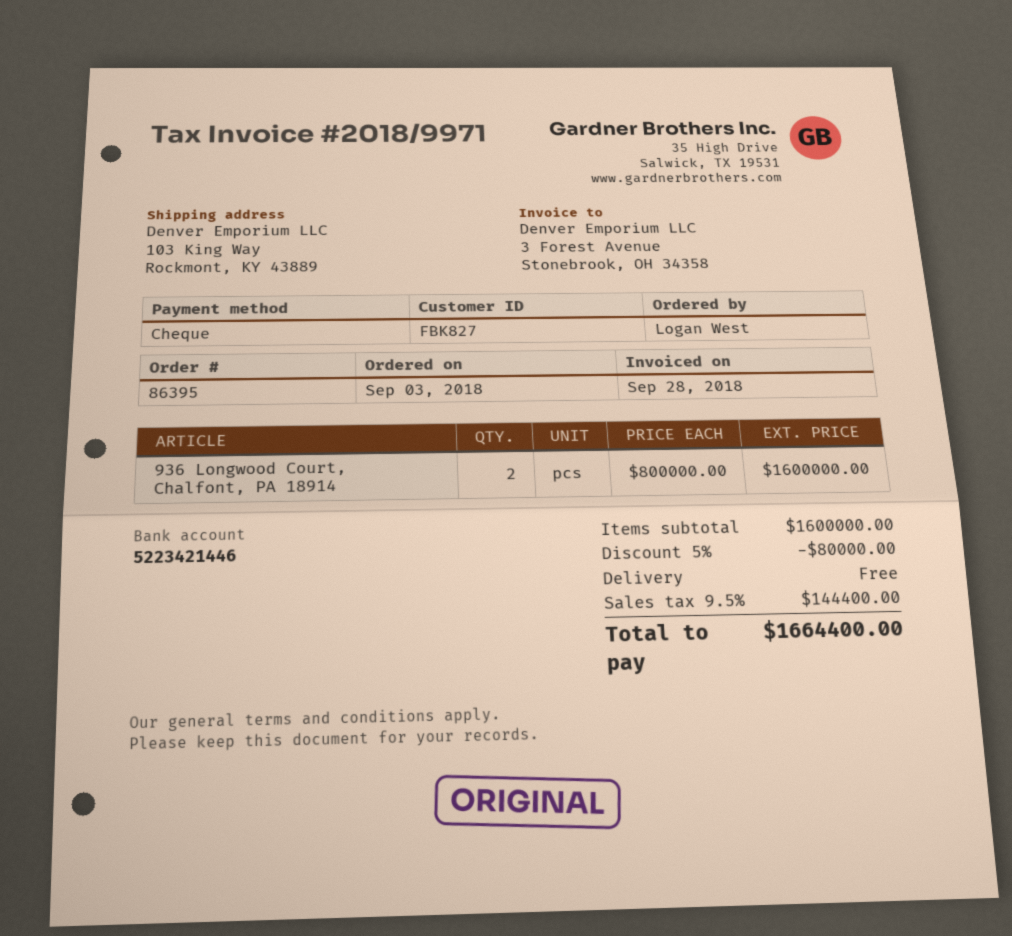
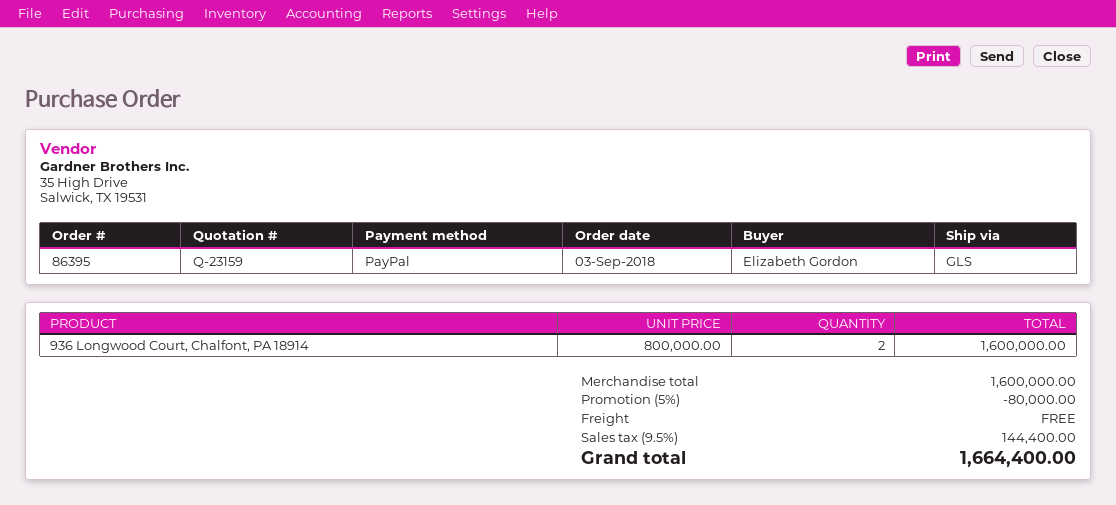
ordered by: Logan West -> Elizabeth Gordon
payment method: cheque -> PayPal

